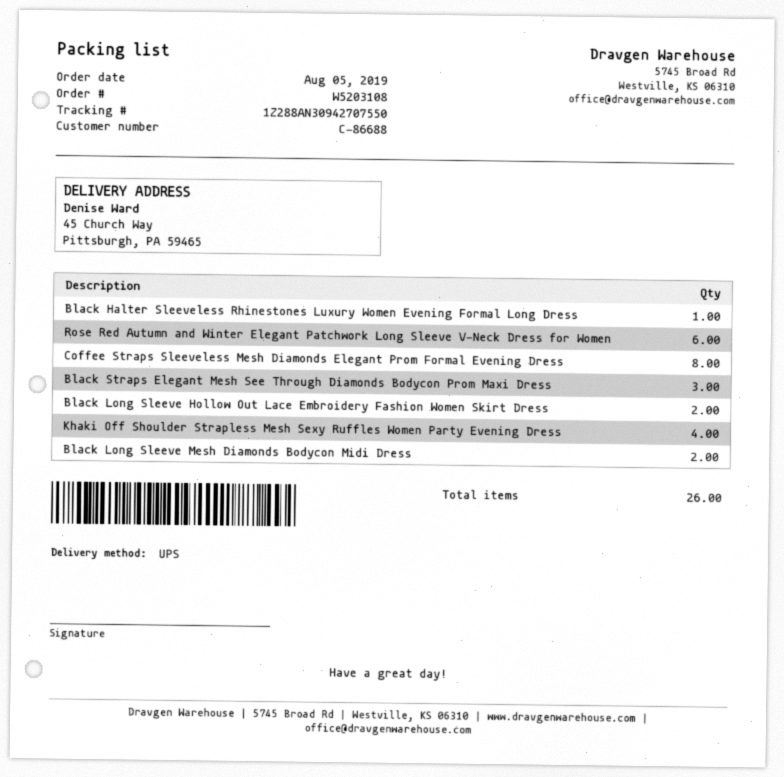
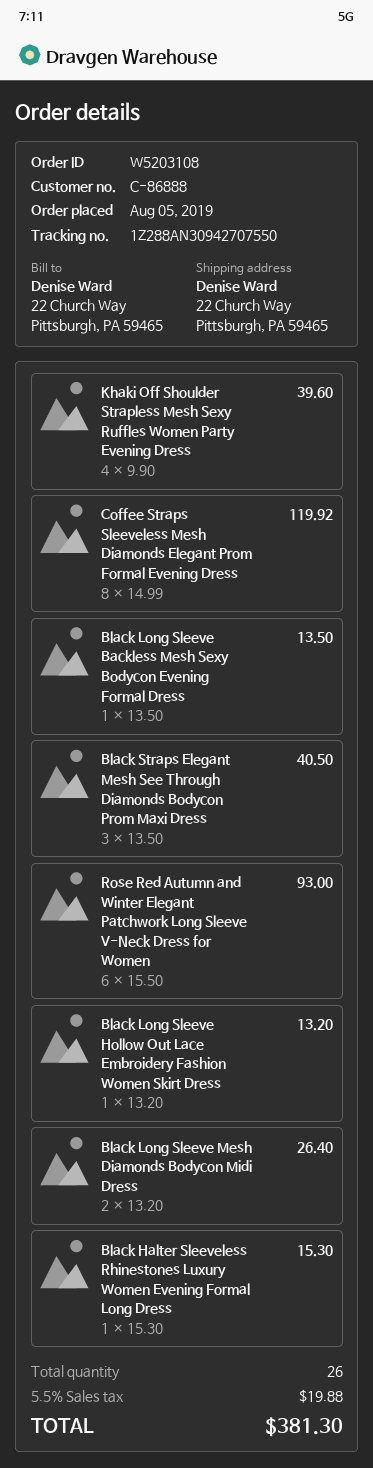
customer number: C-86688 -> C-86888
ship to: 45 Church Way, Pittsburgh, PA 59465 -> 22 Church Way, Pittsburgh, PA 59465
Black Long Sleeve Hollow Out Lace Embroidery Fashion Women Skirt Dress: 2 -> 1
Black Long Sleeve Backless Mesh Sexy Bodycon Evening Formal Dress: none -> 1

